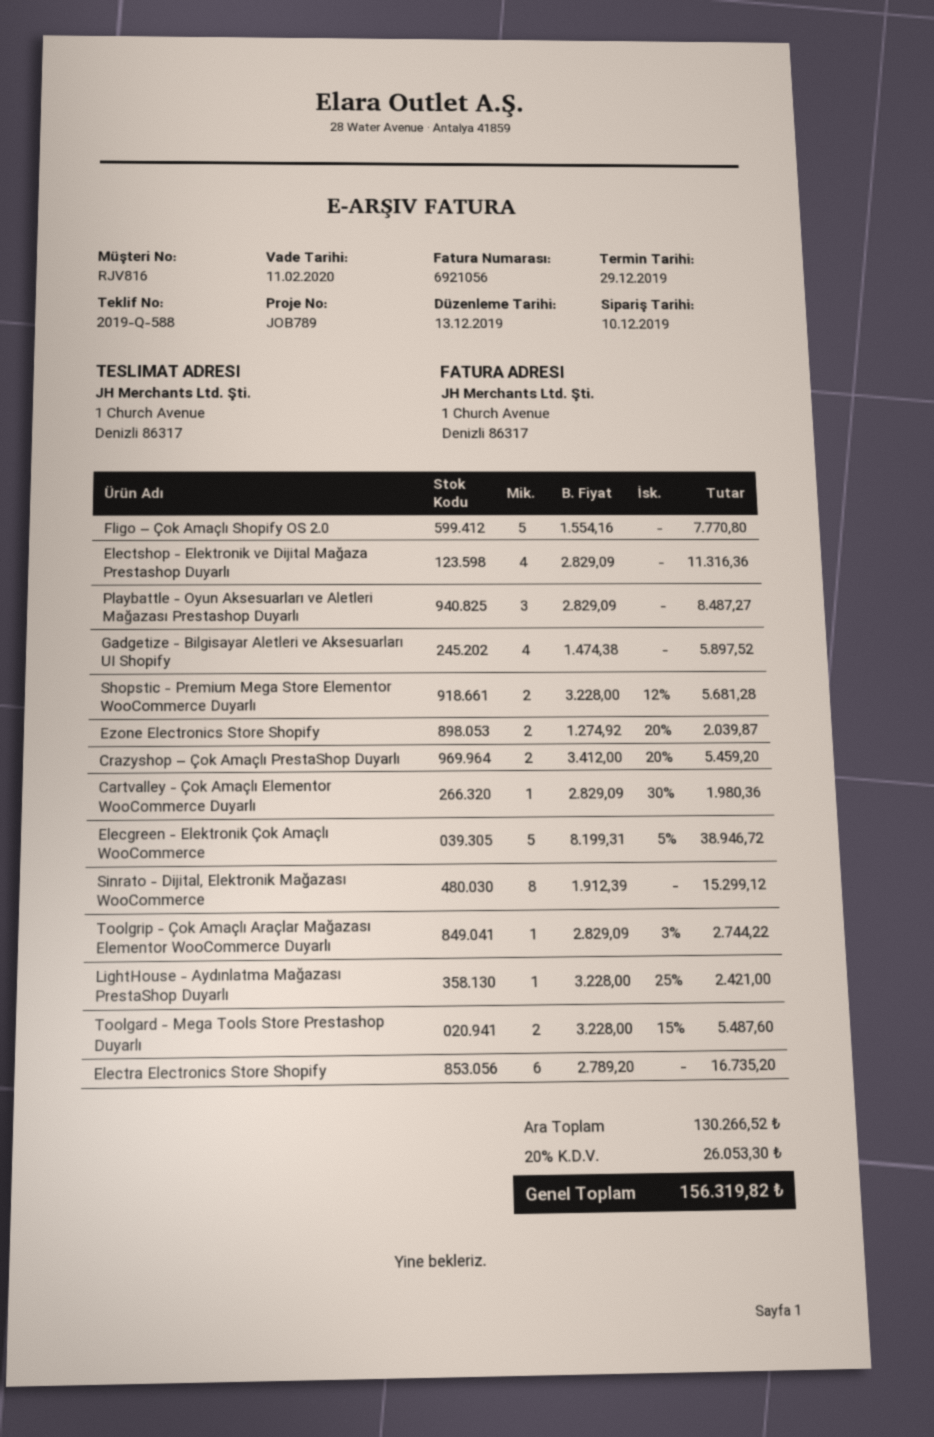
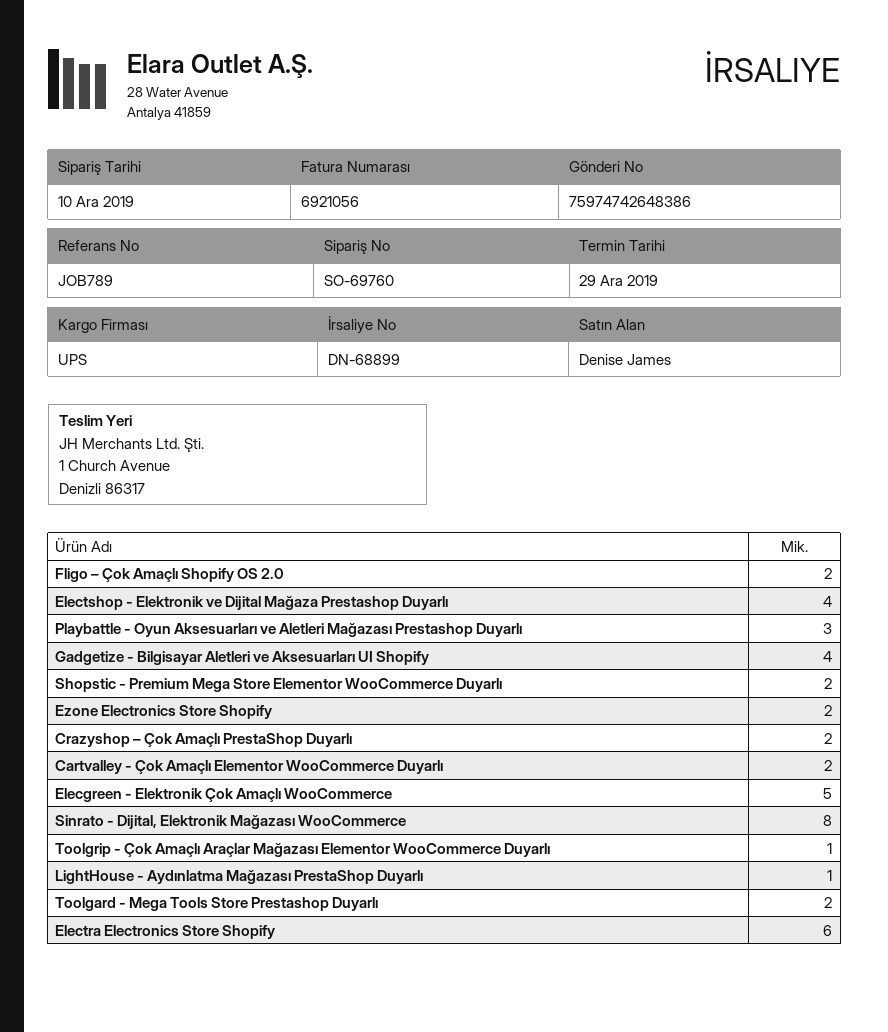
Fligo – Çok Amaçlı Shopify OS 2.0: 5 -> 2
Cartvalley - Çok Amaçlı Elementor WooCommerce Duyarlı: 1 -> 2

